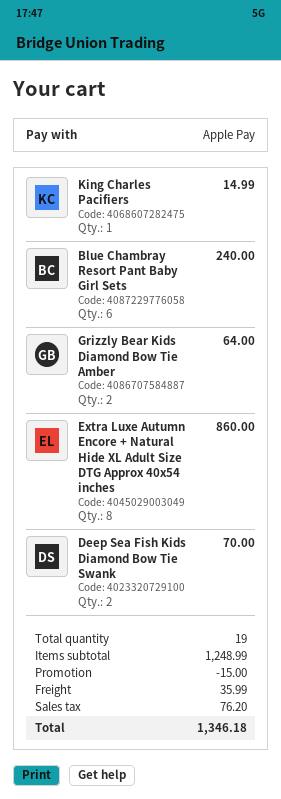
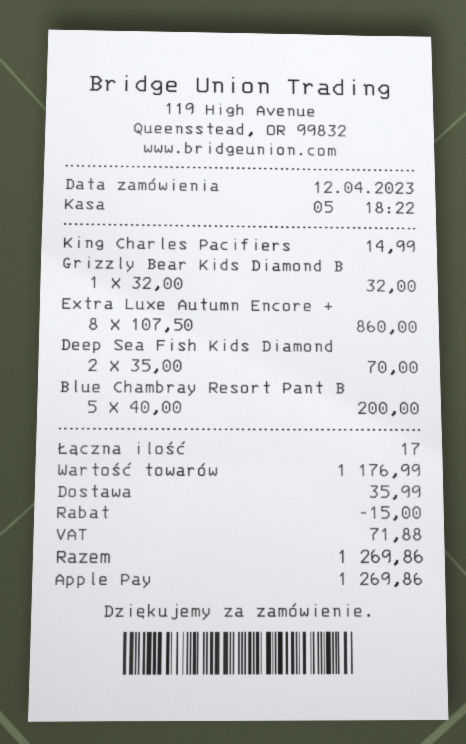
Blue Chambray Resort Pant Baby Girl Sets: 6 for 240.00 -> 5 for 200.00
Grizzly Bear Kids Diamond Bow Tie Amber: 2 for 64.00 -> 1 for 32.00
total quantity: 19 -> 17
subtotal: 1248.99 -> 1176.99
tax: 76.20 -> 71.88
total: 1346.18 -> 1269.86

